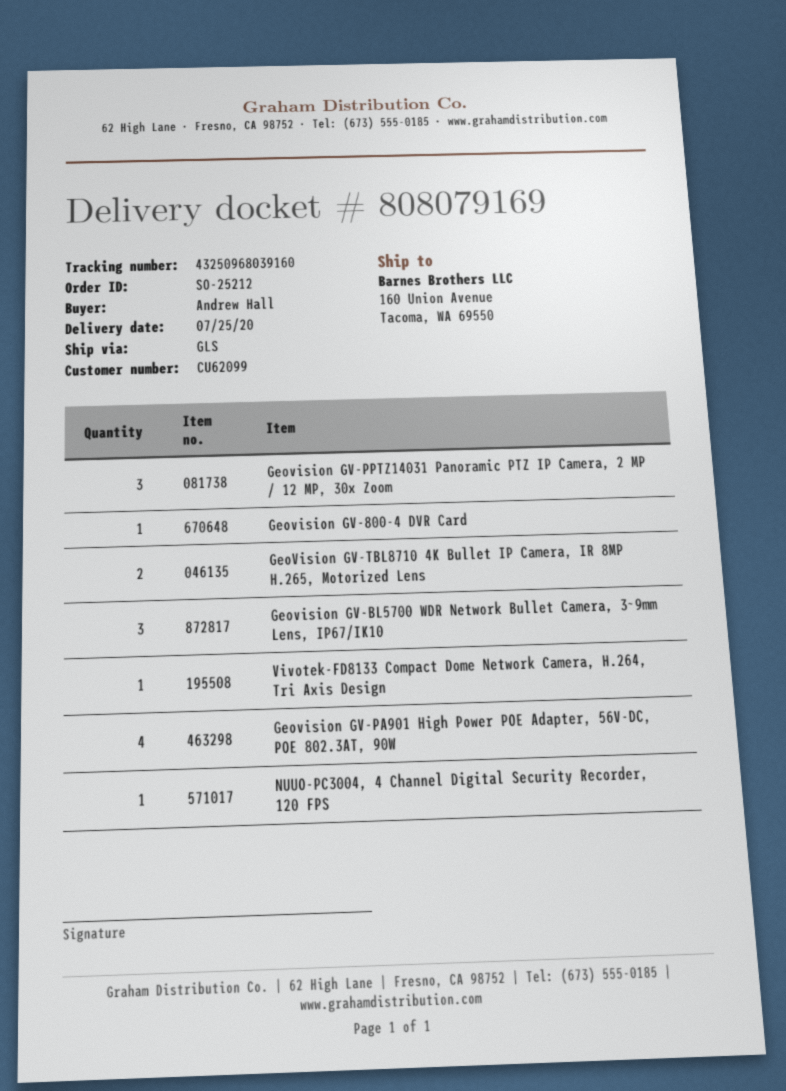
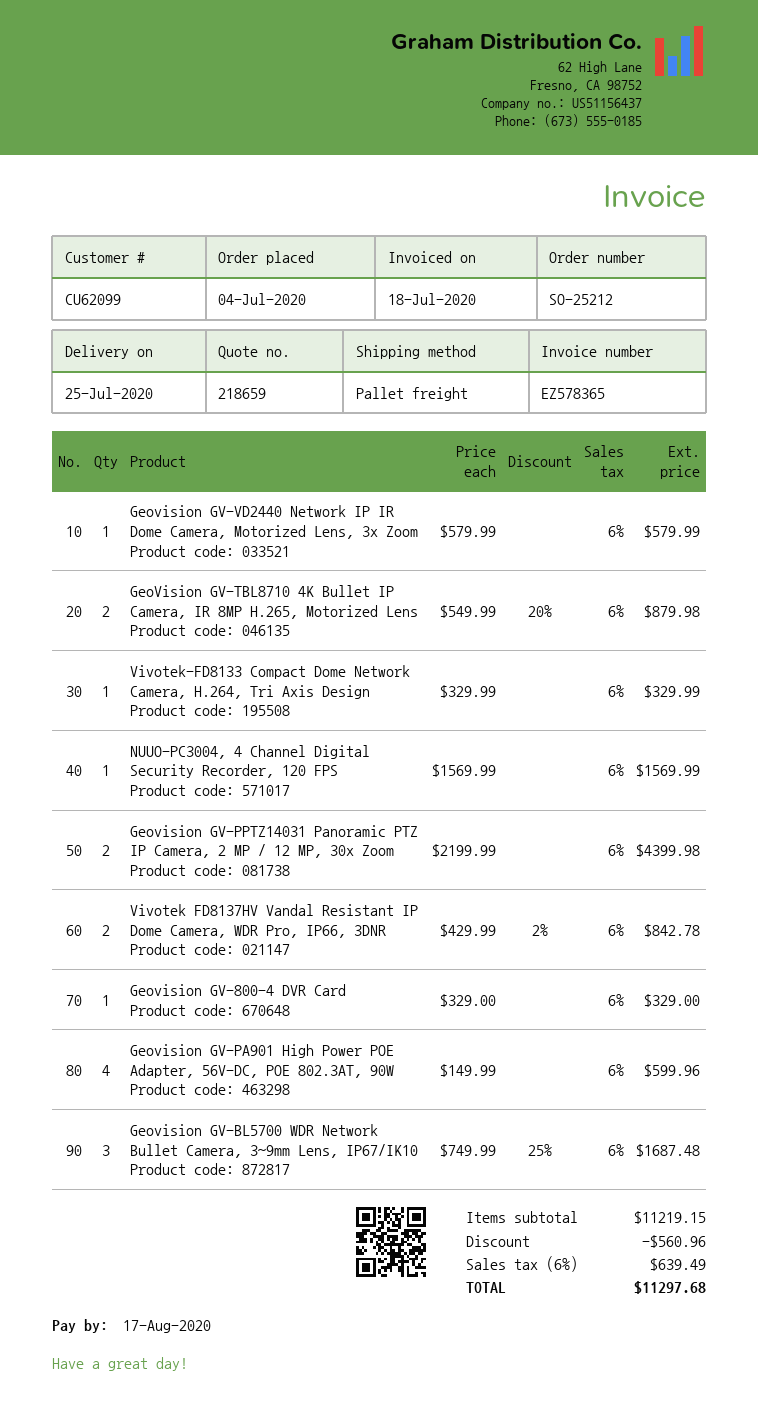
shipping method: GLS -> pallet freight
Geovision GV-PPTZ14031 Panoramic PTZ IP Camera, 2 MP / 12 MP, 30x Zoom: 3 -> 2
Geovision GV-VD2440 Network IP IR Dome Camera, Motorized Lens, 3x Zoom: none -> 1
Vivotek FD8137HV Vandal Resistant IP Dome Camera, WDR Pro, IP66, 3DNR: none -> 2

